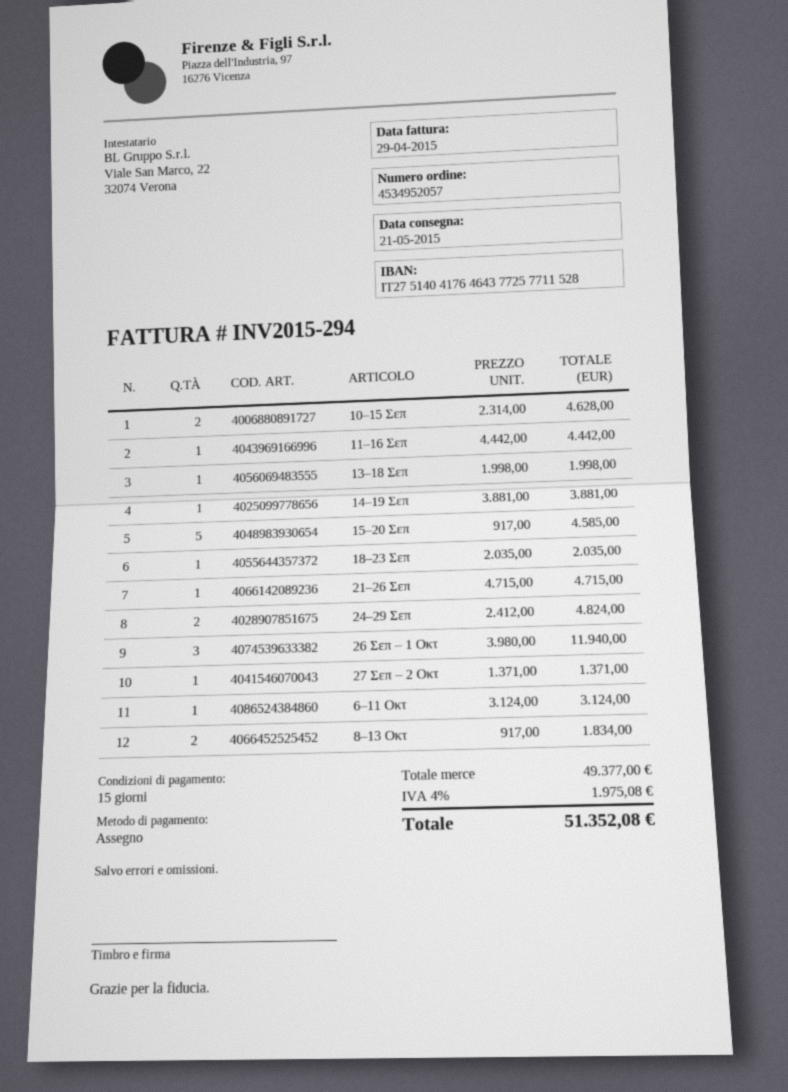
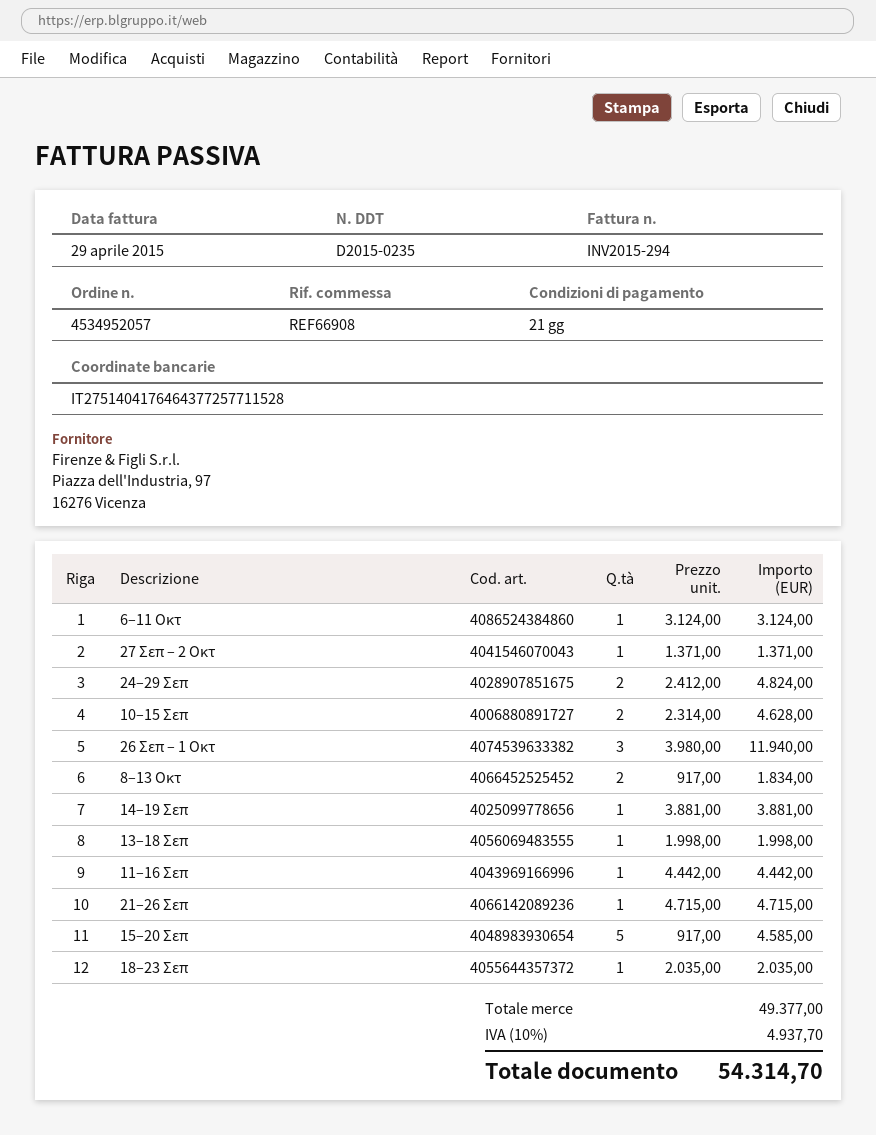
payment terms: 15 days -> 21 days
tax: 4% = 1975.08 -> 10% = 4937.70
total: 51352.08 -> 54314.70

